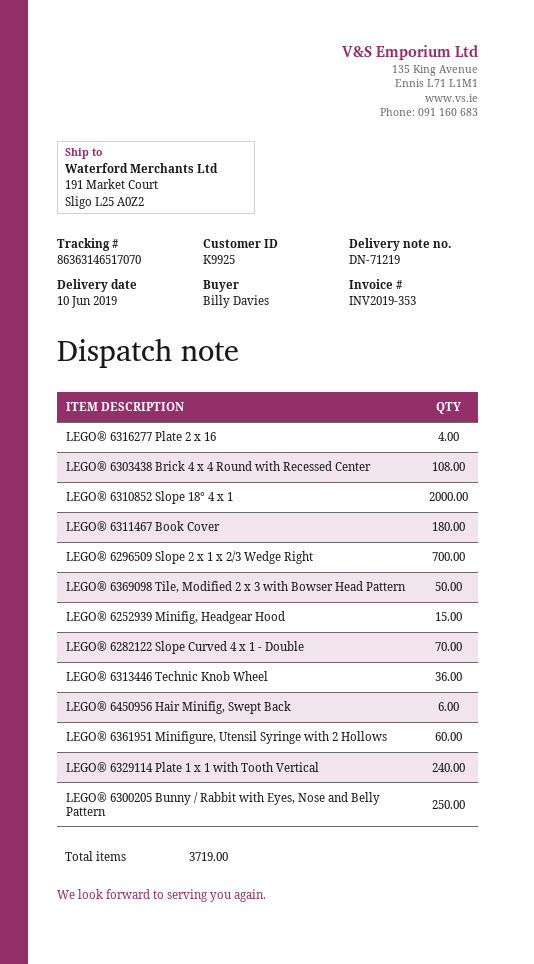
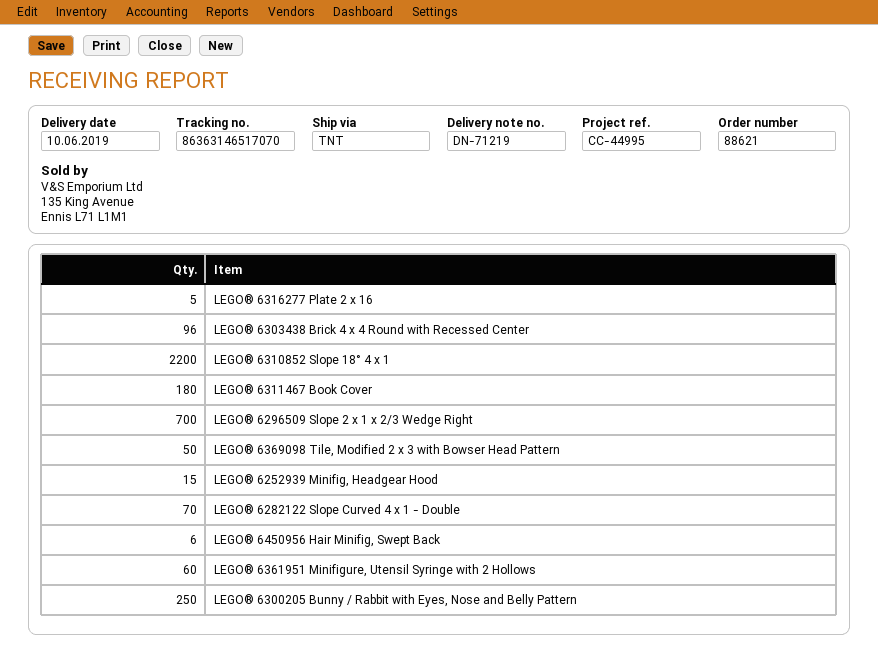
LEGO® 6316277 Plate 2 x 16: 4 -> 5
LEGO® 6303438 Brick 4 x 4 Round with Recessed Center: 108 -> 96
LEGO® 6310852 Slope 18° 4 x 1: 2000 -> 2200
LEGO® 6313446 Technic Knob Wheel: 36 -> none
LEGO® 6329114 Plate 1 x 1 with Tooth Vertical: 240 -> none

